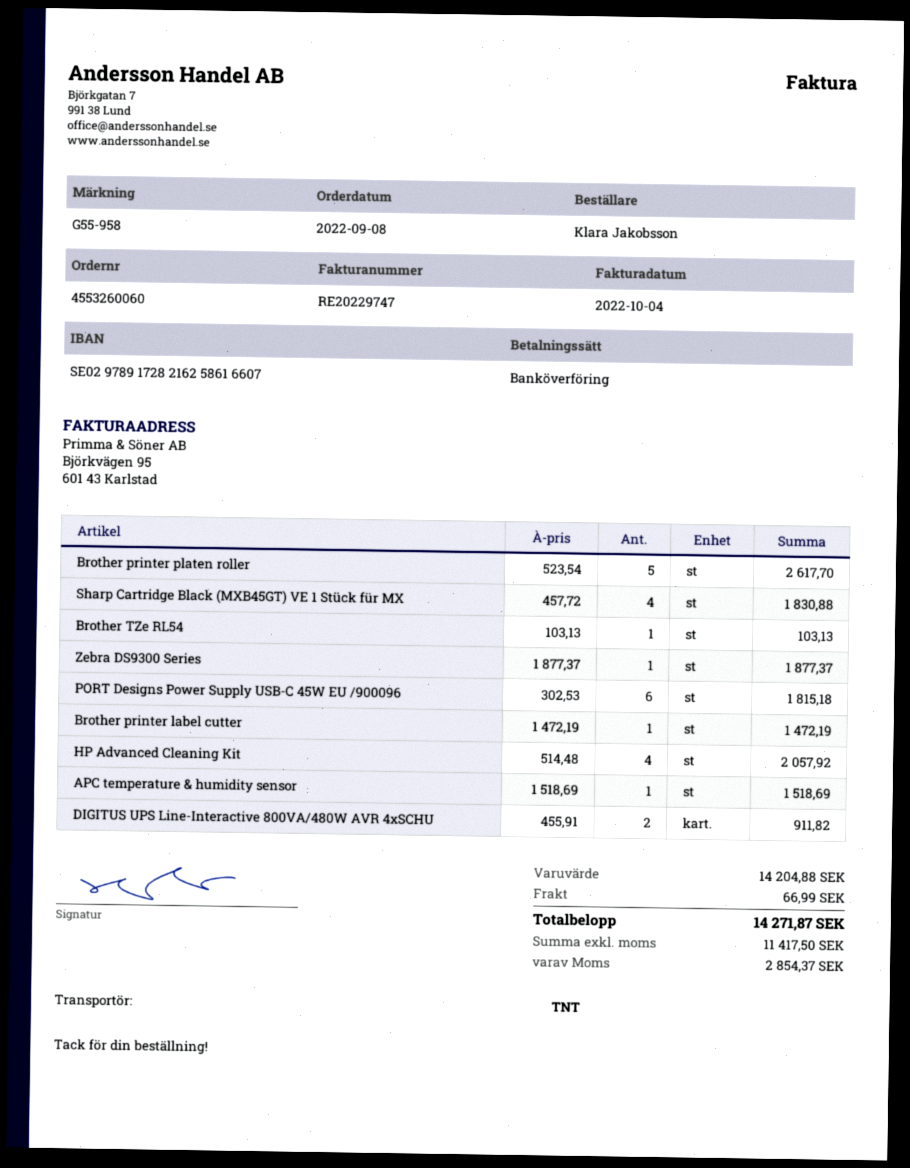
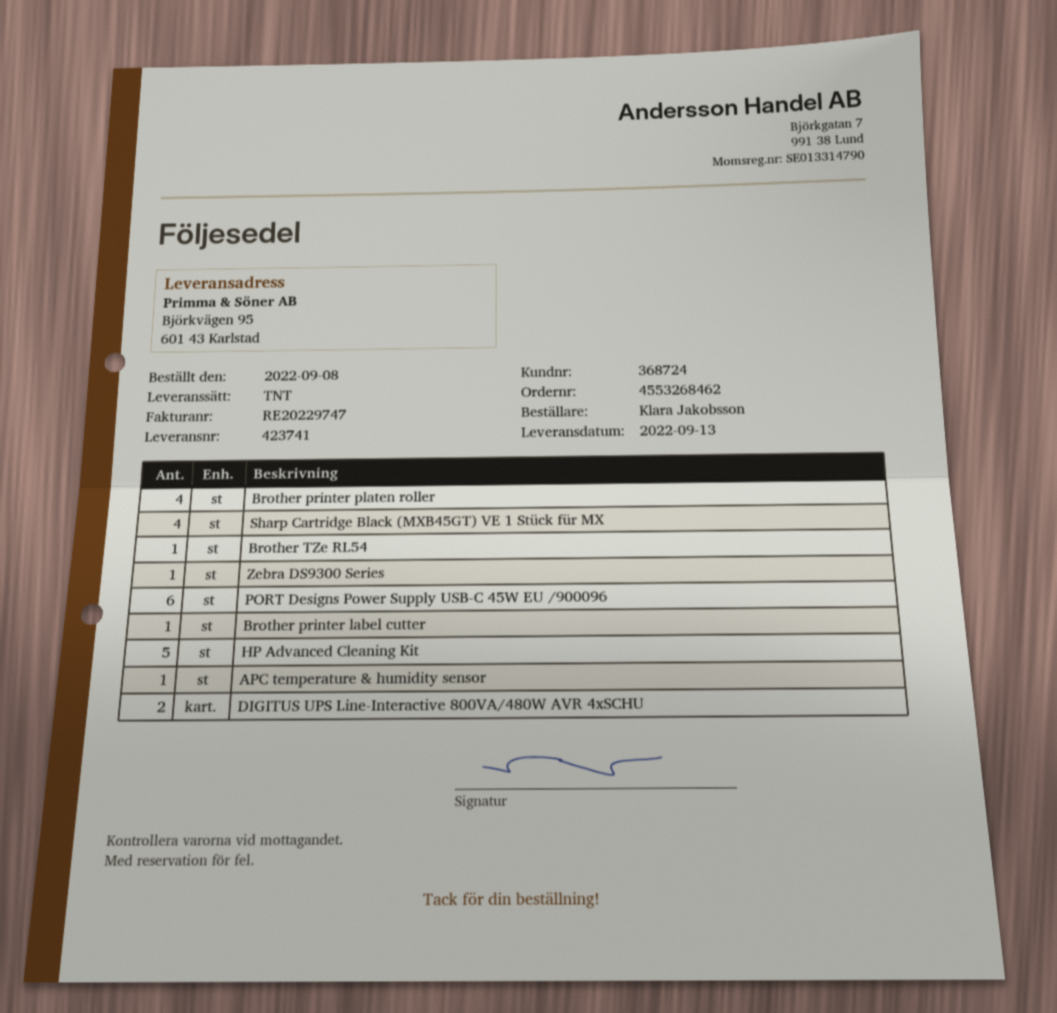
order number: 4553260060 -> 4553268462
Brother printer platen roller: 5 -> 4
HP Advanced Cleaning Kit: 4 -> 5

